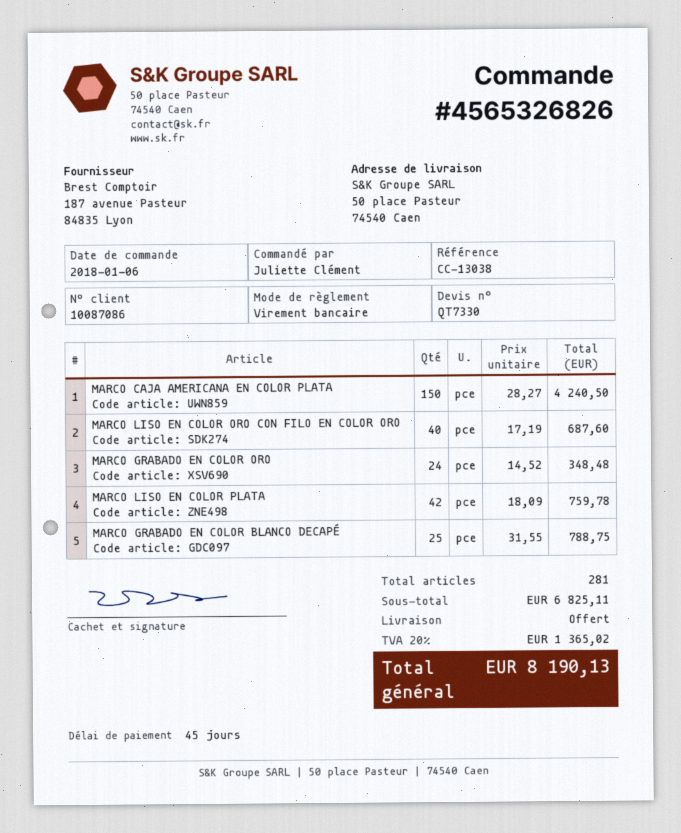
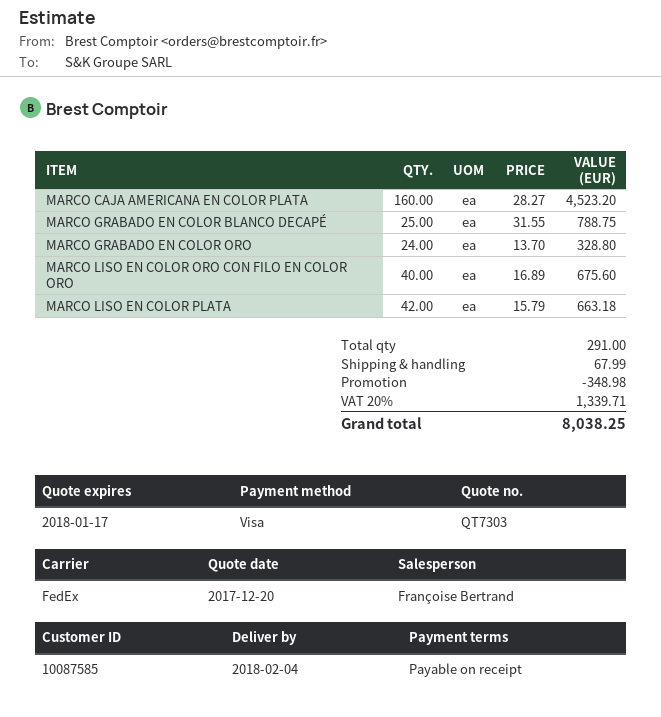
quote number: QT7330 -> QT7303
payment terms: 45 days -> on receipt
customer number: 10087086 -> 10087585
payment method: bank transfer -> Visa
MARCO CAJA AMERICANA EN COLOR PLATA: 150 x 28.27 = 4240.50 -> 160 x 28.27 = 4523.20
MARCO LISO EN COLOR ORO CON FILO EN COLOR ORO: 40 x 17.19 = 687.60 -> 40 x 16.89 = 675.60
MARCO GRABADO EN COLOR ORO: 24 x 14.52 = 348.48 -> 24 x 13.70 = 328.80
MARCO LISO EN COLOR PLATA: 42 x 18.09 = 759.78 -> 42 x 15.79 = 663.18
total quantity: 281 -> 291
discount: none -> 348.98
shipping: 0.00 -> 67.99
tax: 20% = 1365.02 -> 20% = 1339.71
total: 8190.13 -> 8038.25

